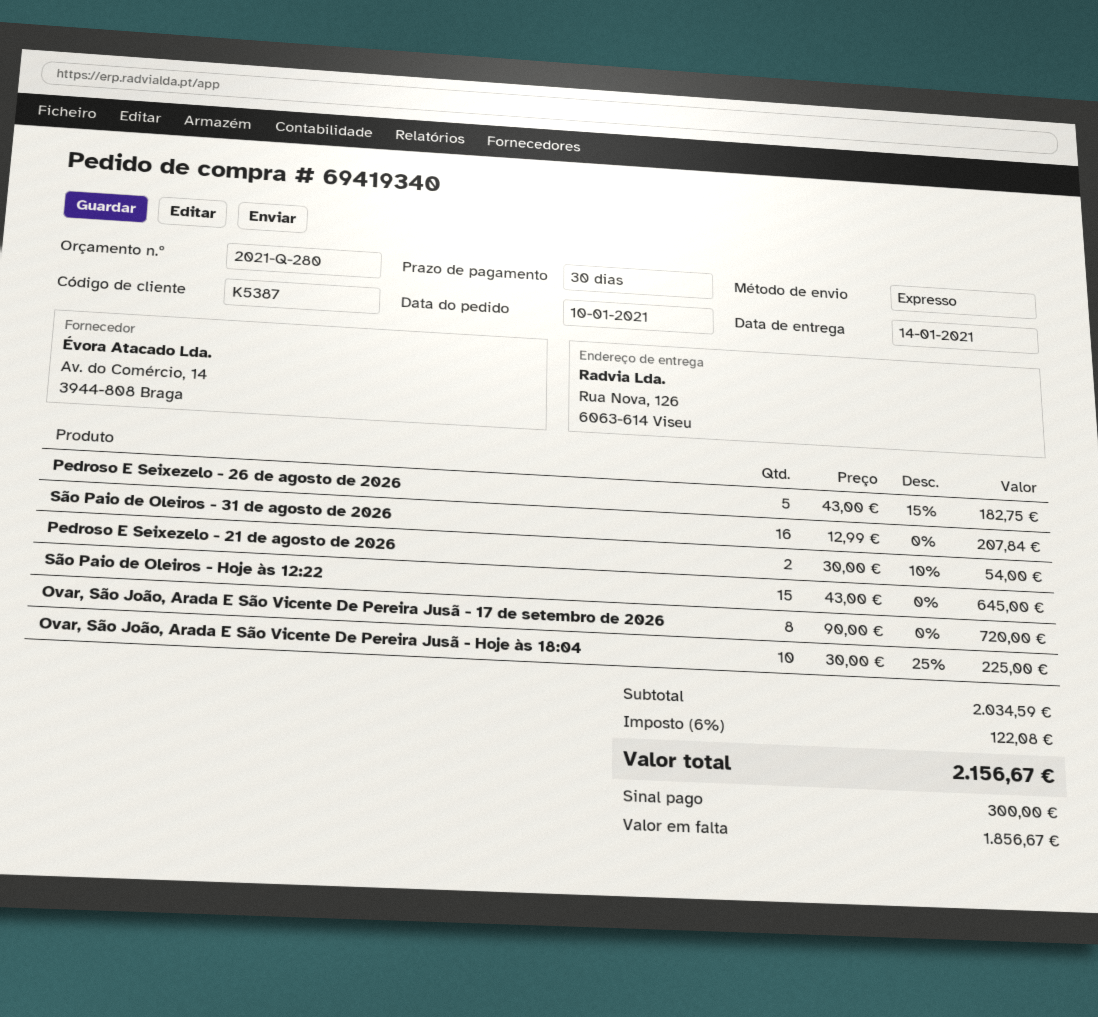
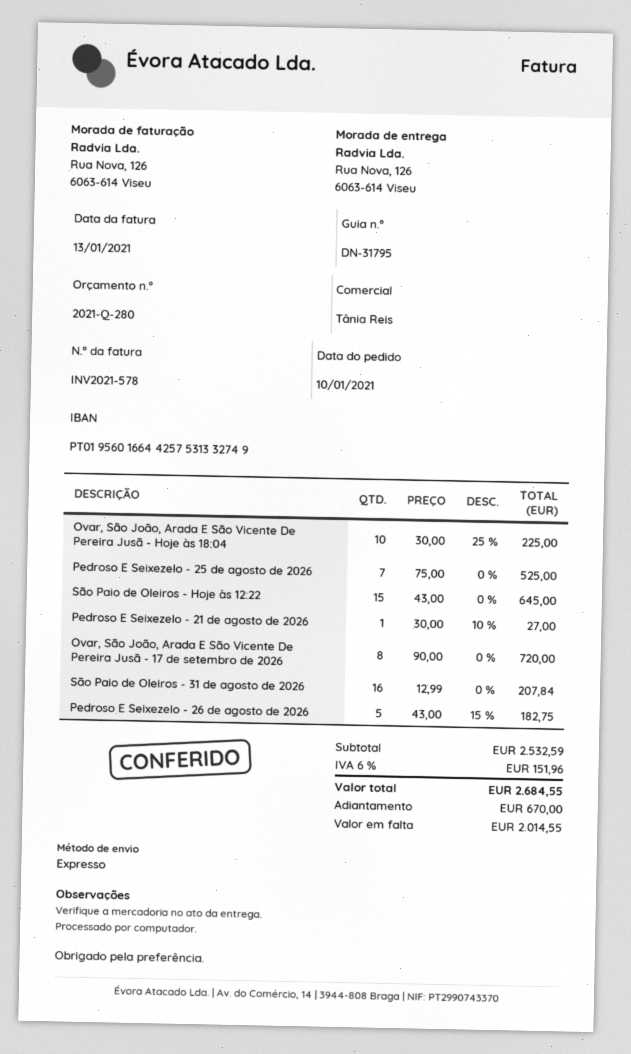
Pedroso E Seixezelo - 21 de agosto de 2026: 2 x 30.00 - 10% = 54.00 -> 1 x 30.00 - 10% = 27.00
Pedroso E Seixezelo - 25 de agosto de 2026: none -> 7 x 75.00 = 525.00
subtotal: 2034.59 -> 2532.59
tax: 6% = 122.08 -> 6% = 151.96
total: 2156.67 -> 2684.55
deposit: 300.00 -> 670.00
balance: 1856.67 -> 2014.55

